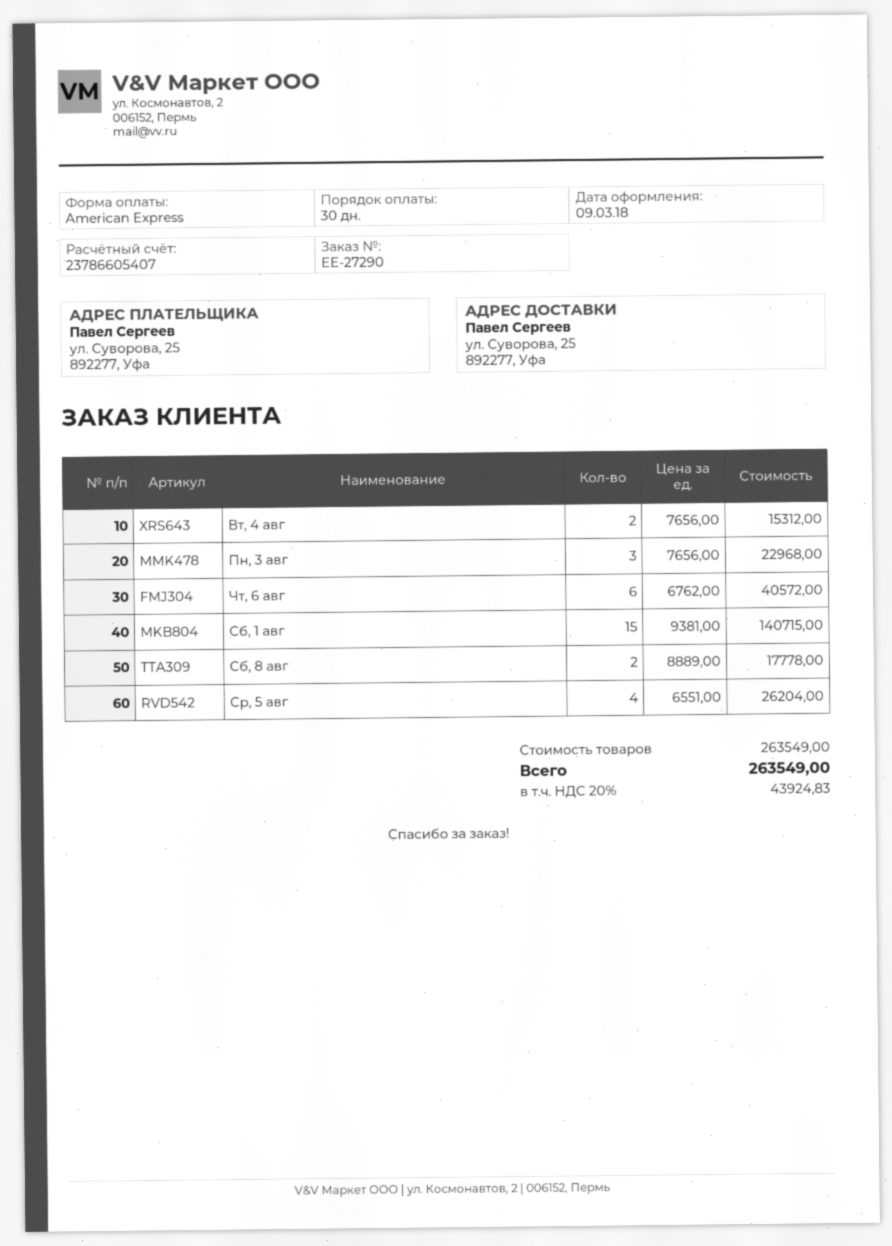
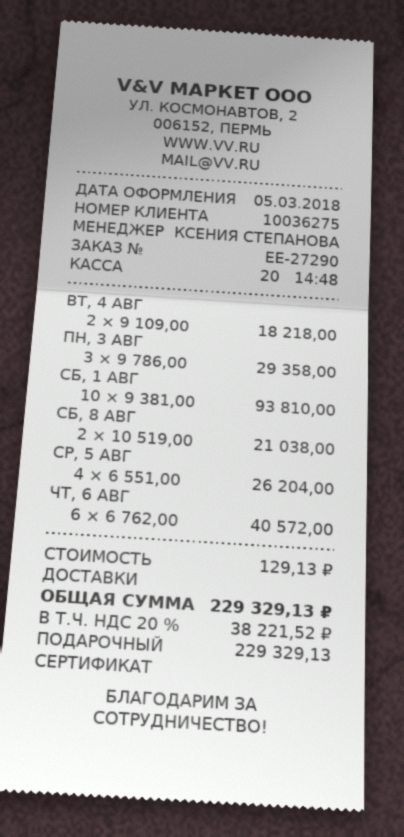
order date: 2018-03-09 -> 2018-03-05
payment method: American Express -> gift card
Вт, 4 авг: 2 x 7656.00 = 15312.00 -> 2 x 9109.00 = 18218.00
Пн, 3 авг: 3 x 7656.00 = 22968.00 -> 3 x 9786.00 = 29358.00
Сб, 1 авг: 15 x 9381.00 = 140715.00 -> 10 x 9381.00 = 93810.00
Сб, 8 авг: 2 x 8889.00 = 17778.00 -> 2 x 10519.00 = 21038.00
shipping: none -> 129.13
tax: 20% = 43924.83 -> 20% = 38221.52
total: 263549.00 -> 229329.13

